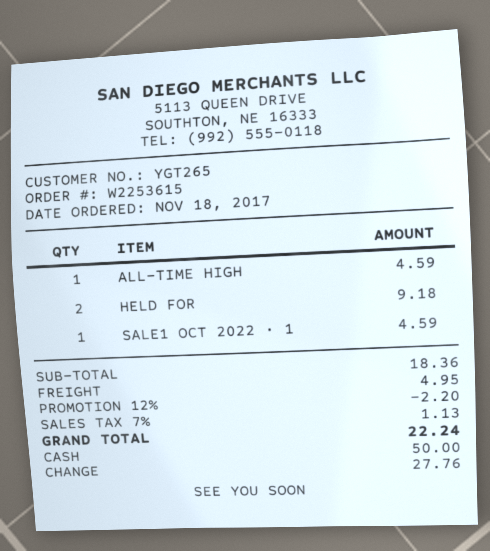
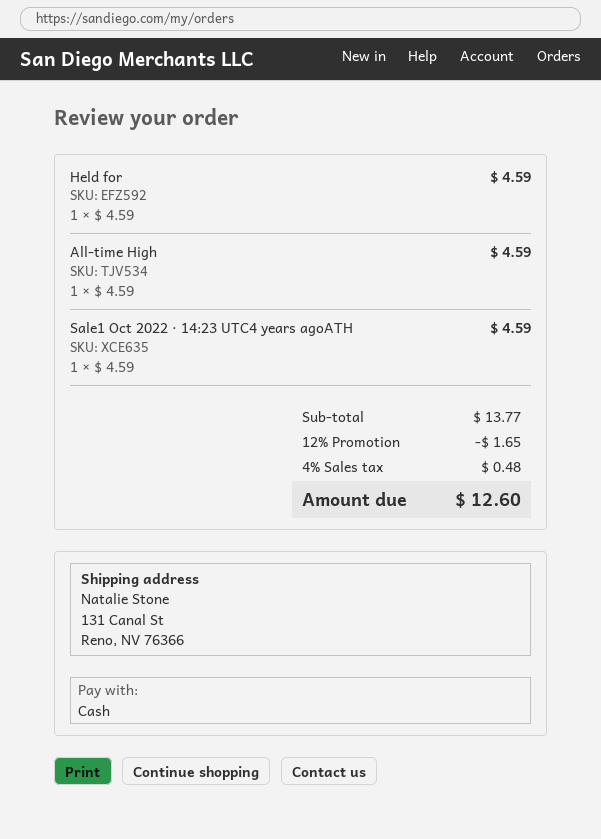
HELD FOR: 2 for 9.18 -> 1 for 4.59
subtotal: 18.36 -> 13.77
discount: 12% = 2.20 -> 12% = 1.65
shipping: 4.95 -> none
tax: 7% = 1.13 -> 4% = 0.48
total: 22.24 -> 12.60

